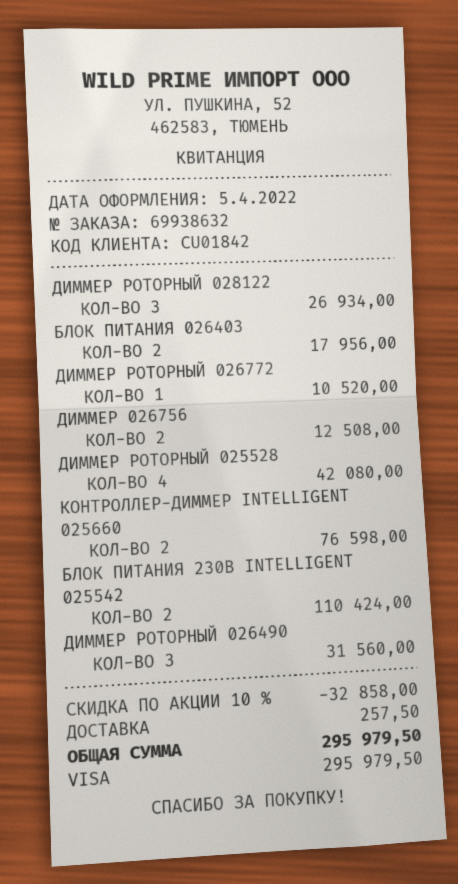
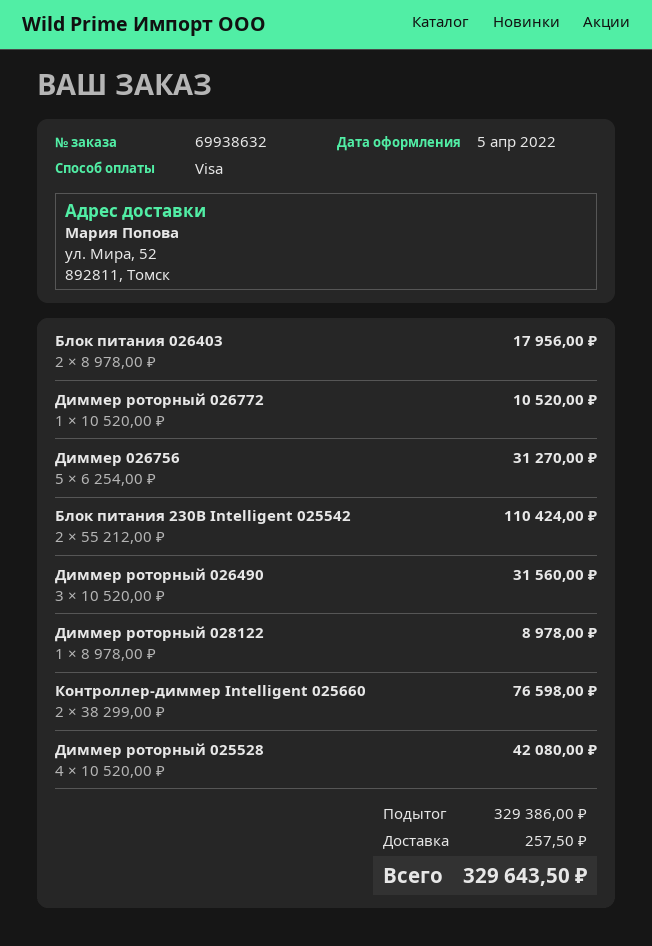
ДИММЕР РОТОРНЫЙ 028122: 3 for 26934.00 -> 1 for 8978.00
ДИММЕР 026756: 2 for 12508.00 -> 5 for 31270.00
discount: 10% = 32858.00 -> none
total: 295979.50 -> 329643.50

